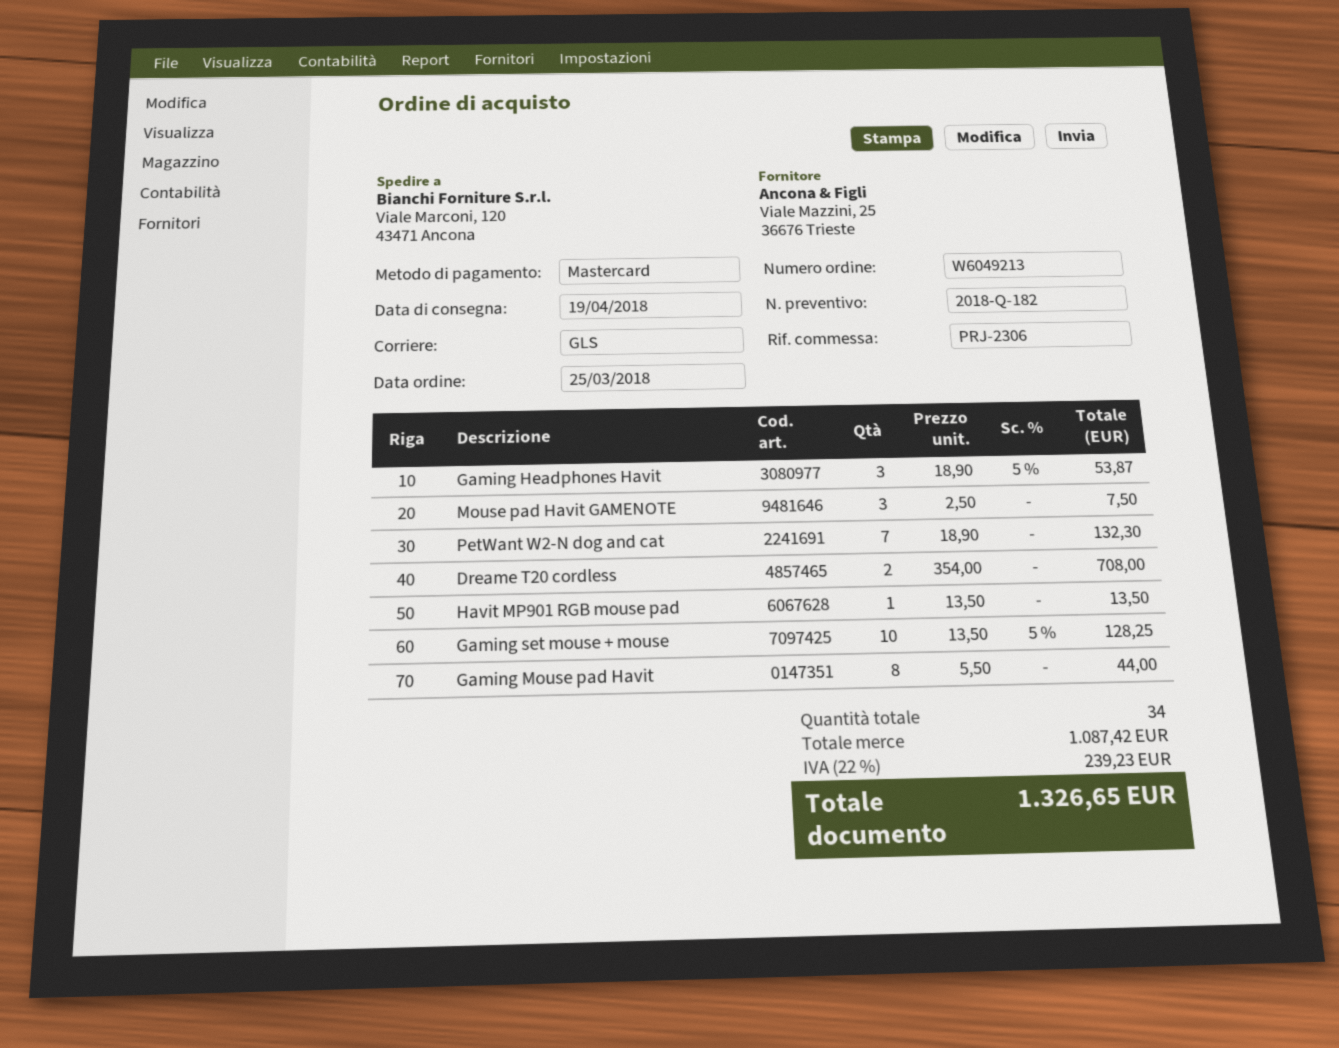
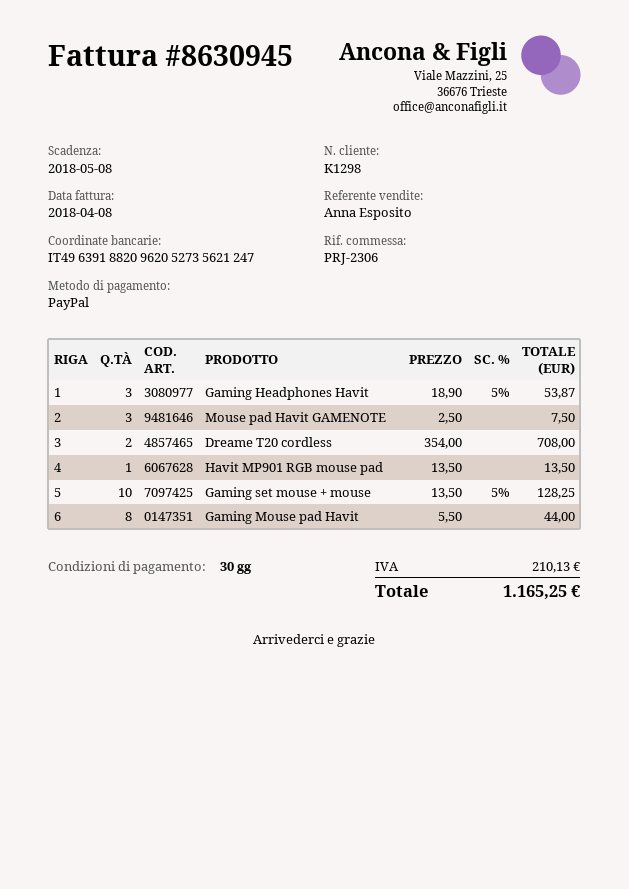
payment method: Mastercard -> PayPal
PetWant W2-N dog and cat: 7 x 18.90 = 132.30 -> none
tax: 239.23 -> 210.13
total: 1326.65 -> 1165.25

